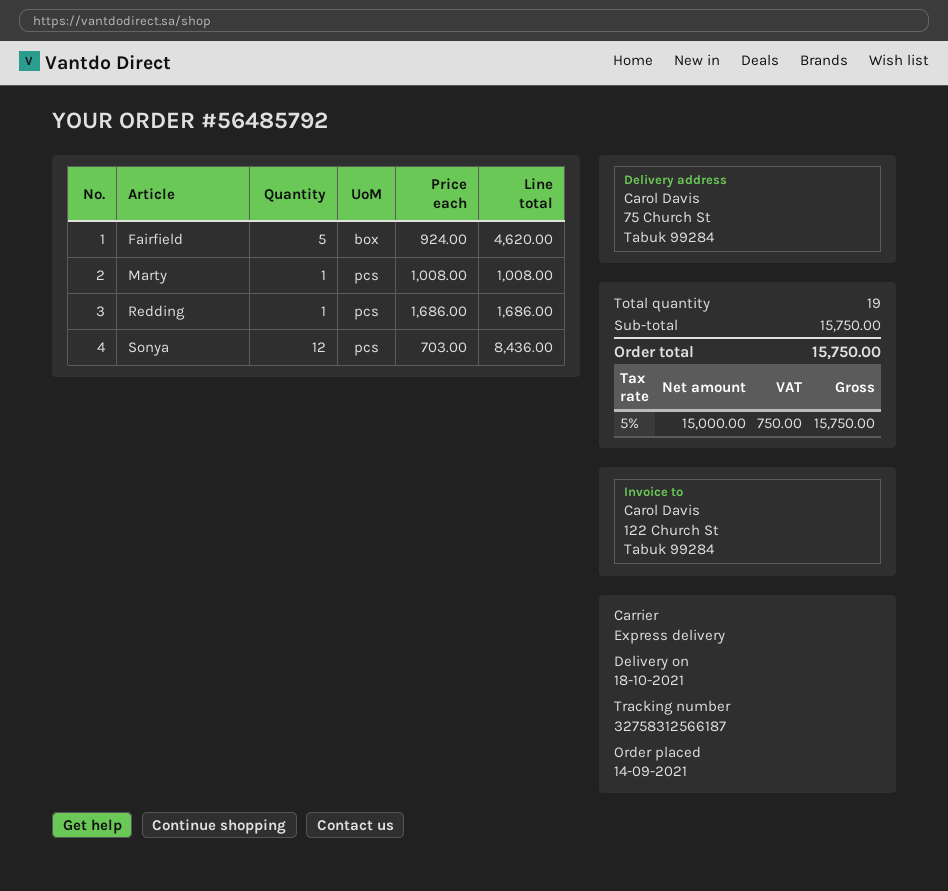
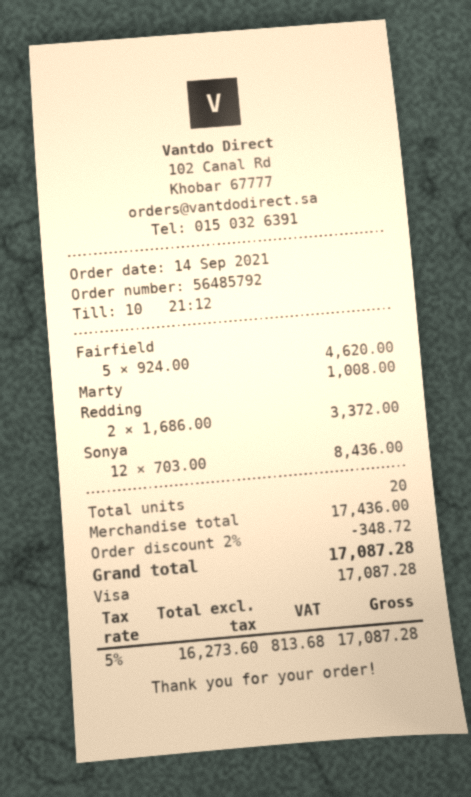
Redding: 1 x 1686.00 = 1686.00 -> 2 x 1686.00 = 3372.00
total quantity: 19 -> 20
subtotal: 15750.00 -> 17436.00
discount: none -> 2% = 348.72
net: 15000.00 -> 16273.60
tax: 5% = 750.00 -> 5% = 813.68
total: 15750.00 -> 17087.28

